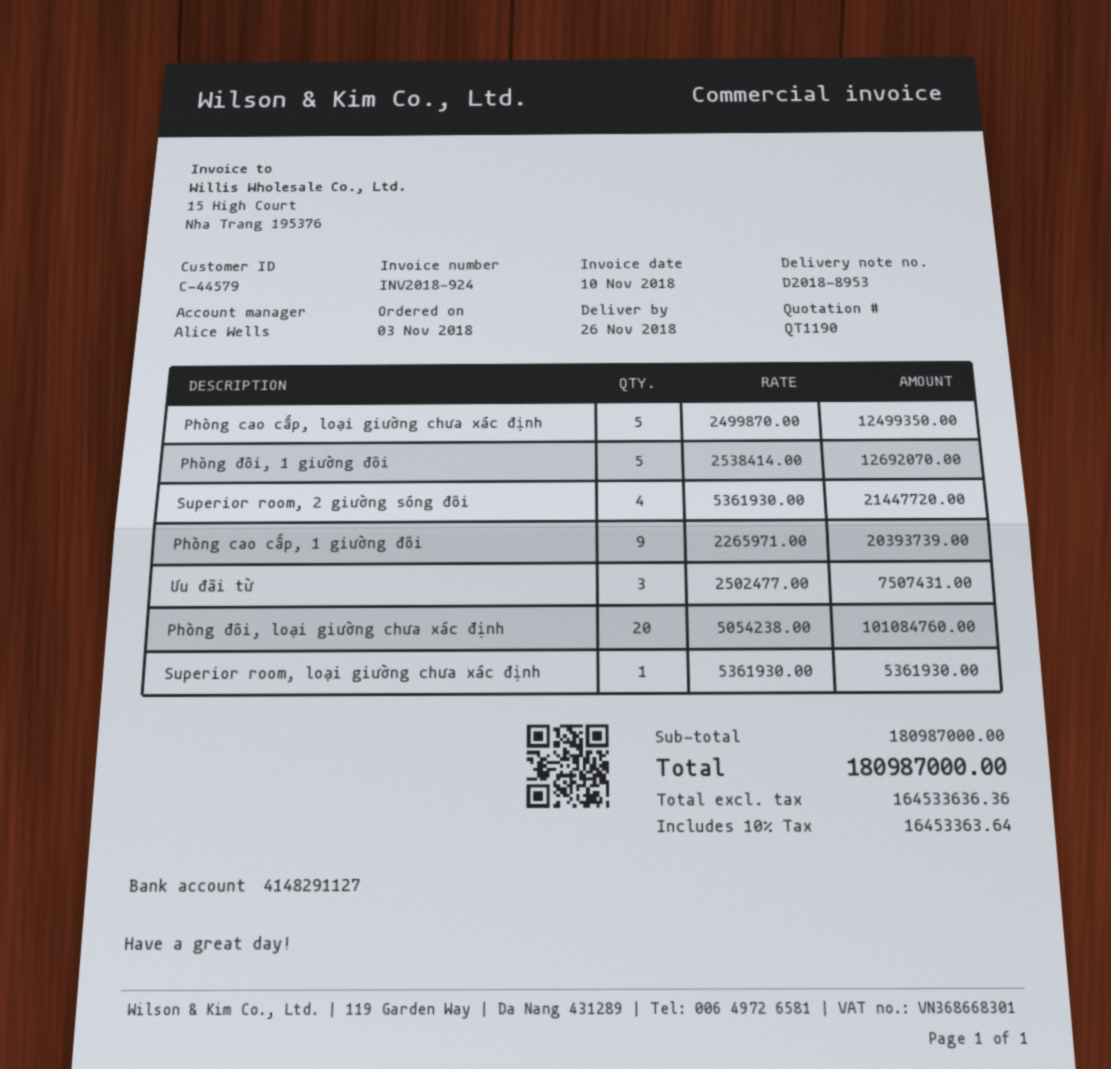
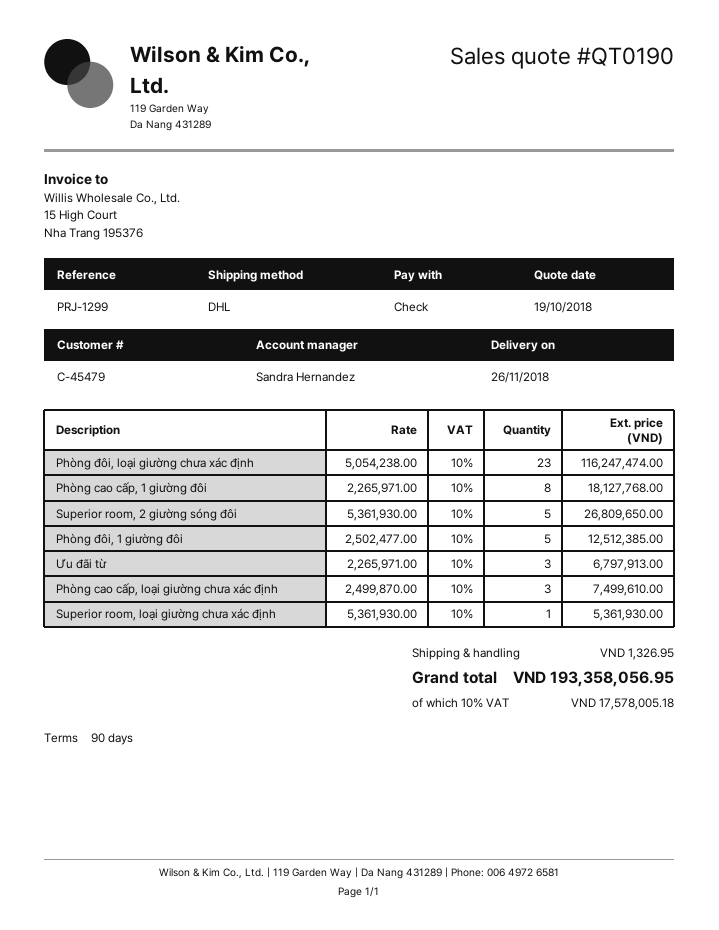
quote number: QT1190 -> QT0190
customer number: C-44579 -> C-45479
sales rep: Alice Wells -> Sandra Hernandez
Phòng cao cấp, loại giường chưa xác định: 5 x 2499870.00 = 12499350.00 -> 3 x 2499870.00 = 7499610.00
Phòng đôi, 1 giường đôi: 5 x 2538414.00 = 12692070.00 -> 5 x 2502477.00 = 12512385.00
Superior room, 2 giường sóng đôi: 4 x 5361930.00 = 21447720.00 -> 5 x 5361930.00 = 26809650.00
Phòng cao cấp, 1 giường đôi: 9 x 2265971.00 = 20393739.00 -> 8 x 2265971.00 = 18127768.00
Ưu đãi từ: 3 x 2502477.00 = 7507431.00 -> 3 x 2265971.00 = 6797913.00
Phòng đôi, loại giường chưa xác định: 20 x 5054238.00 = 101084760.00 -> 23 x 5054238.00 = 116247474.00
shipping: none -> 1326.95
tax: 10% = 16453363.64 -> 10% = 17578005.18
total: 180987000.00 -> 193358056.95

